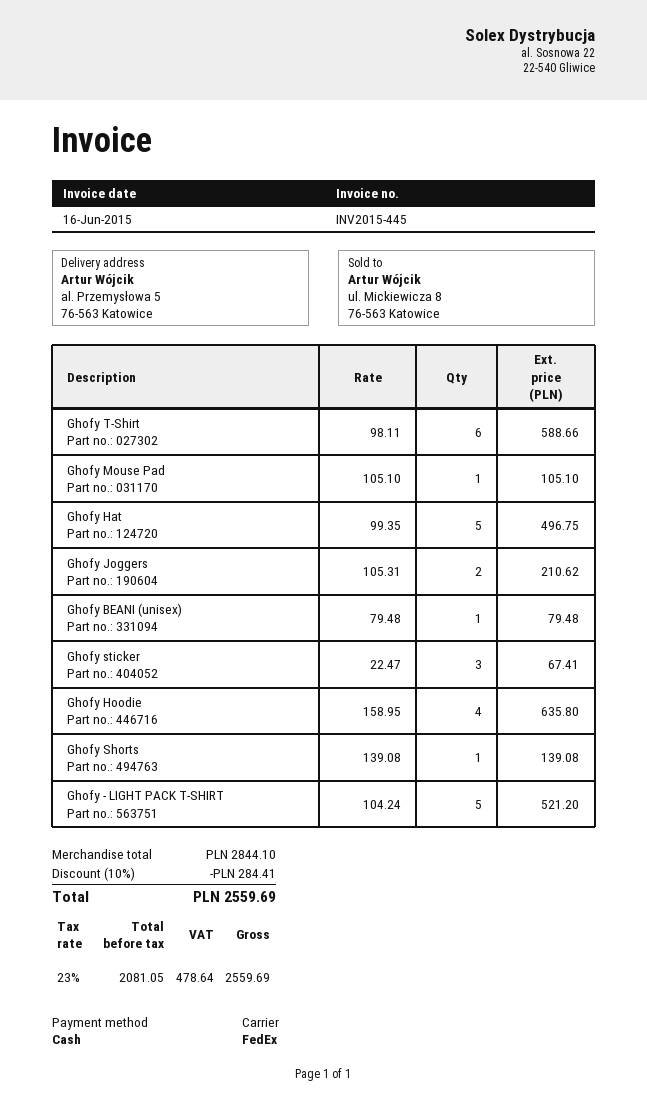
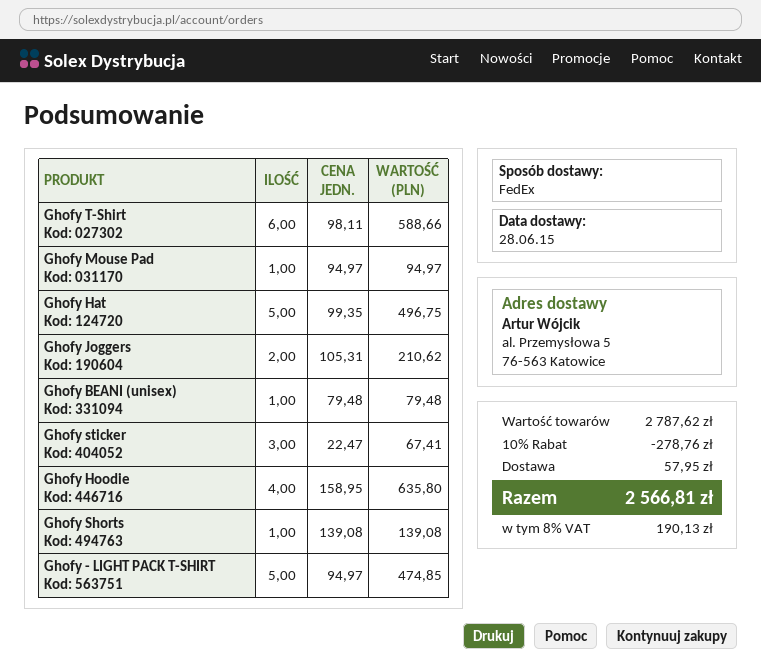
Ghofy Mouse Pad: 1 x 105.10 = 105.10 -> 1 x 94.97 = 94.97
Ghofy - LIGHT PACK T-SHIRT: 5 x 104.24 = 521.20 -> 5 x 94.97 = 474.85
subtotal: 2844.10 -> 2787.62
discount: 10% = 284.41 -> 10% = 278.76
shipping: none -> 57.95
tax: 23% = 478.64 -> 8% = 190.13
total: 2559.69 -> 2566.81

